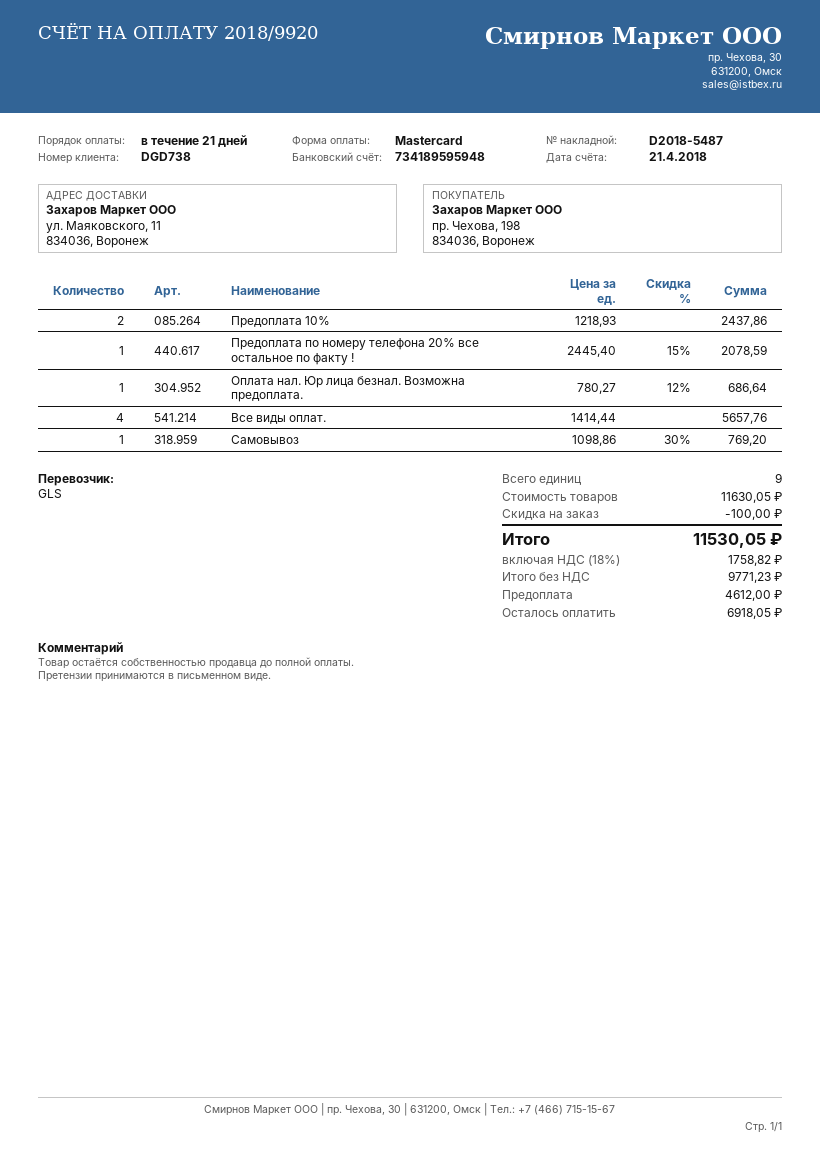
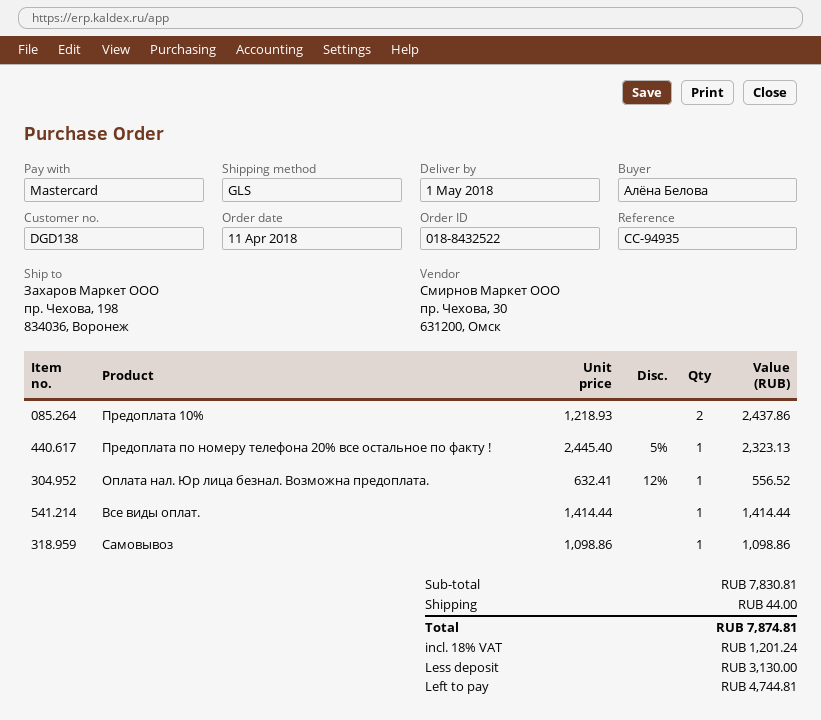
customer number: DGD738 -> DGD138
ship to: ул. Маяковского, 11, 834036, Воронеж -> пр. Чехова, 198, 834036, Воронеж
Предоплата по номеру телефона 20% все остальное по факту !: 1 x 2445.40 - 15% = 2078.59 -> 1 x 2445.40 - 5% = 2323.13
Оплата нал. Юр лица безнал. Возможна предоплата.: 1 x 780.27 - 12% = 686.64 -> 1 x 632.41 - 12% = 556.52
Все виды оплат.: 4 x 1414.44 = 5657.76 -> 1 x 1414.44 = 1414.44
Самовывоз: 1 x 1098.86 - 30% = 769.20 -> 1 x 1098.86 = 1098.86
subtotal: 11630.05 -> 7830.81
discount: 100.00 -> none
shipping: none -> 44.00
tax: 18% = 1758.82 -> 18% = 1201.24
total: 11530.05 -> 7874.81
deposit: 4612.00 -> 3130.00
balance: 6918.05 -> 4744.81

